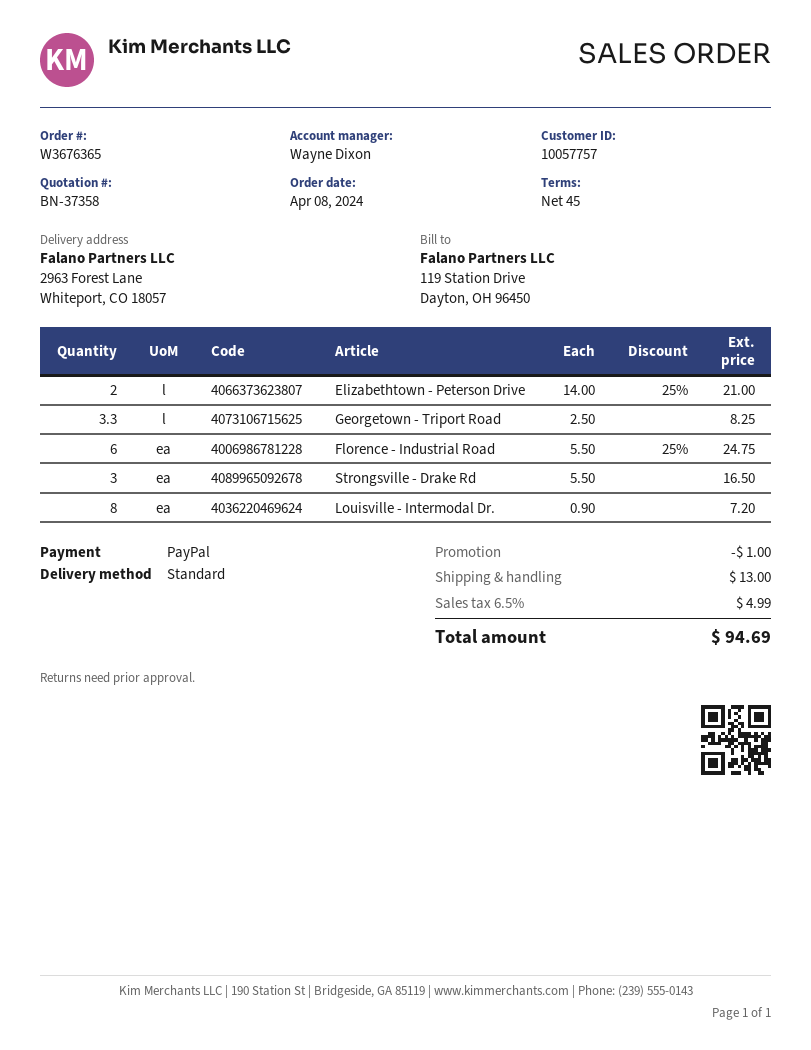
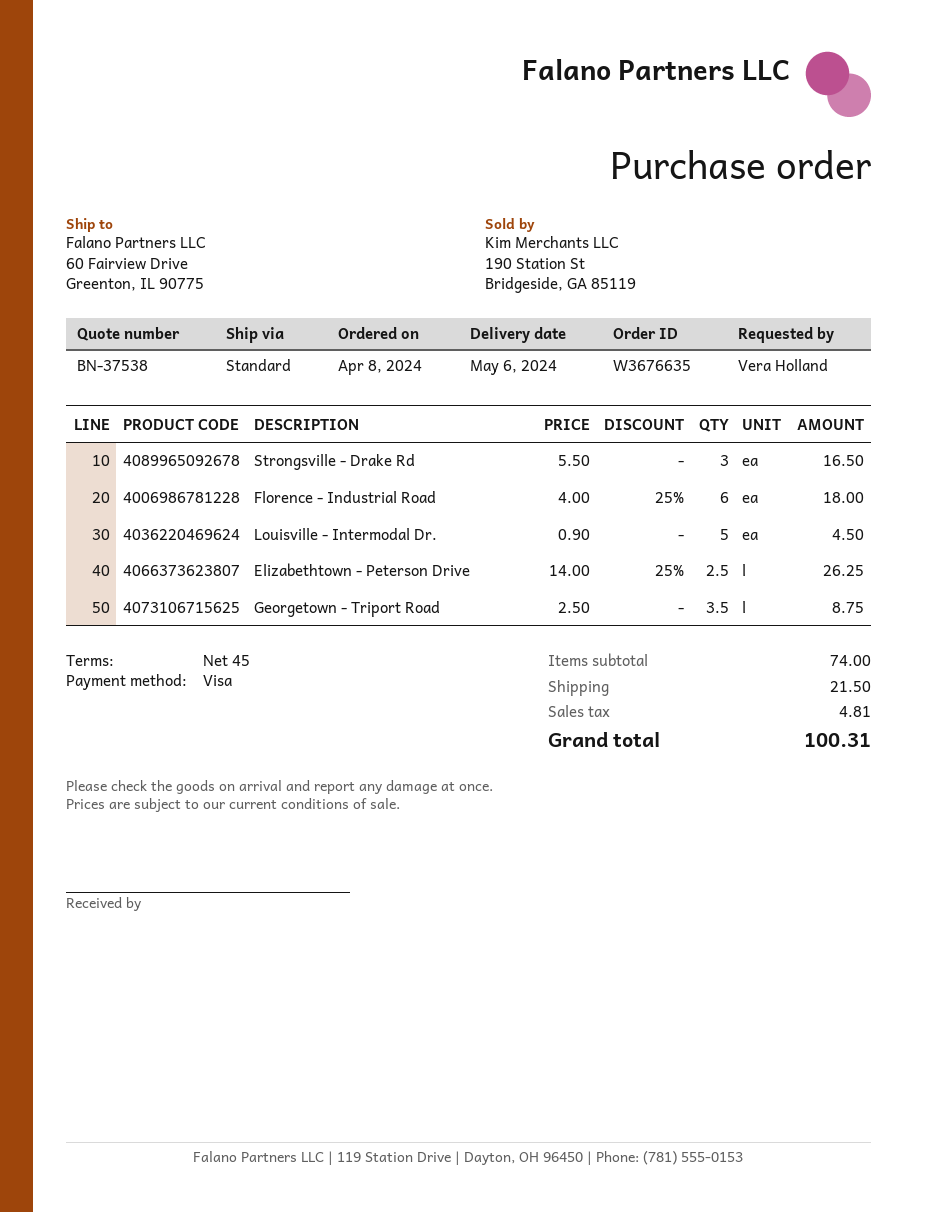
quote number: BN-37358 -> BN-37538
order number: W3676365 -> W3676635
payment method: PayPal -> Visa
ship to: 2963 Forest Lane, Whiteport, CO 18057 -> 60 Fairview Drive, Greenton, IL 90775
Elizabethtown - Peterson Drive: 2 x 14.00 - 25% = 21.00 -> 2.5 x 14.00 - 25% = 26.25
Georgetown - Triport Road: 3.3 x 2.50 = 8.25 -> 3.5 x 2.50 = 8.75
Florence - Industrial Road: 6 x 5.50 - 25% = 24.75 -> 6 x 4.00 - 25% = 18.00
Louisville - Intermodal Dr.: 8 x 0.90 = 7.20 -> 5 x 0.90 = 4.50
discount: 1.00 -> none
shipping: 13.00 -> 21.50
tax: 4.99 -> 4.81
total: 94.69 -> 100.31

